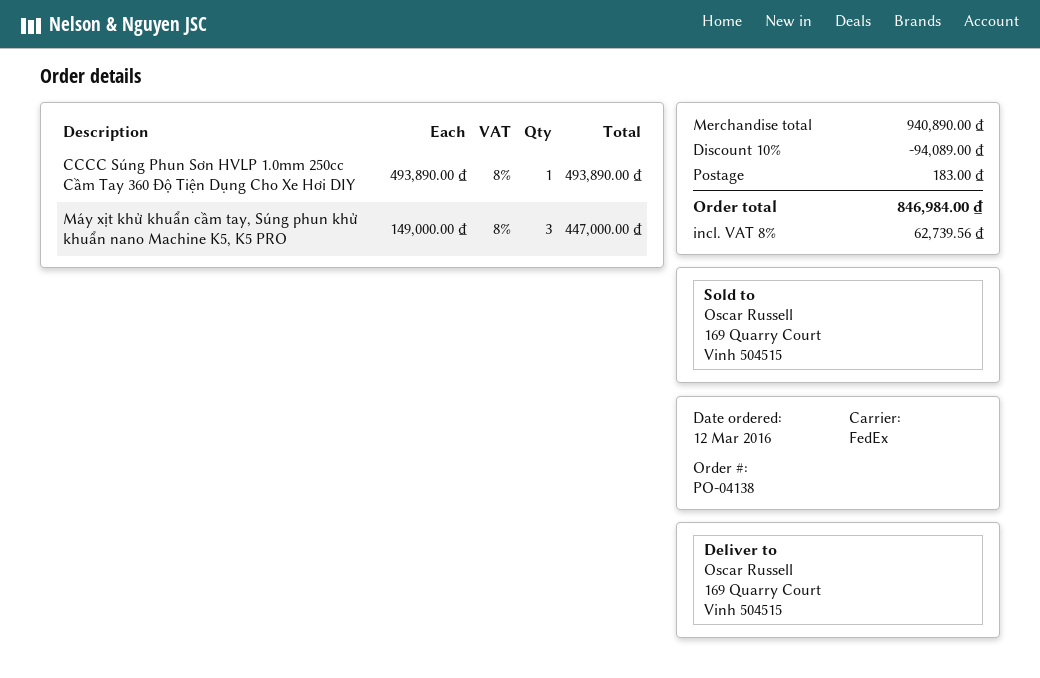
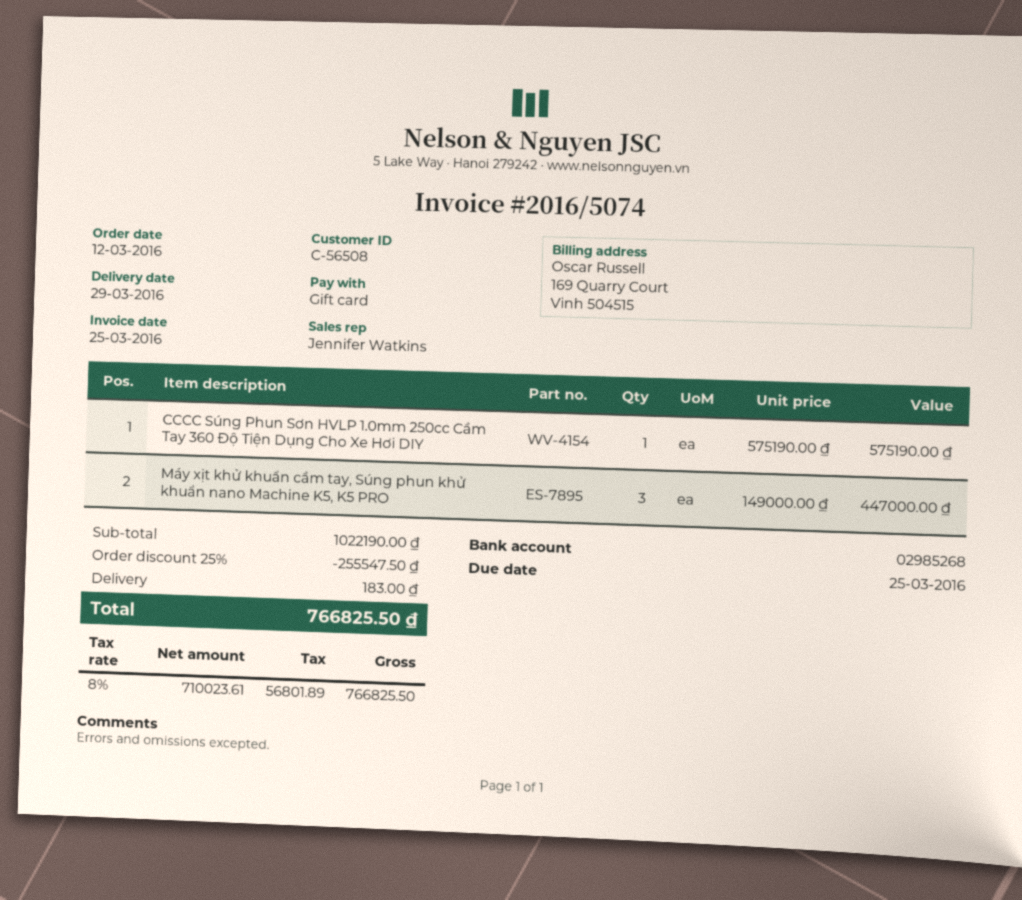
CCCC Súng Phun Sơn HVLP 1.0mm 250cc Cầm Tay 360 Độ Tiện Dụng Cho Xe Hơi DIY: 1 x 493890.00 = 493890.00 -> 1 x 575190.00 = 575190.00
subtotal: 940890.00 -> 1022190.00
discount: 10% = 94089.00 -> 25% = 255547.50
tax: 8% = 62739.56 -> 8% = 56801.89
total: 846984.00 -> 766825.50

